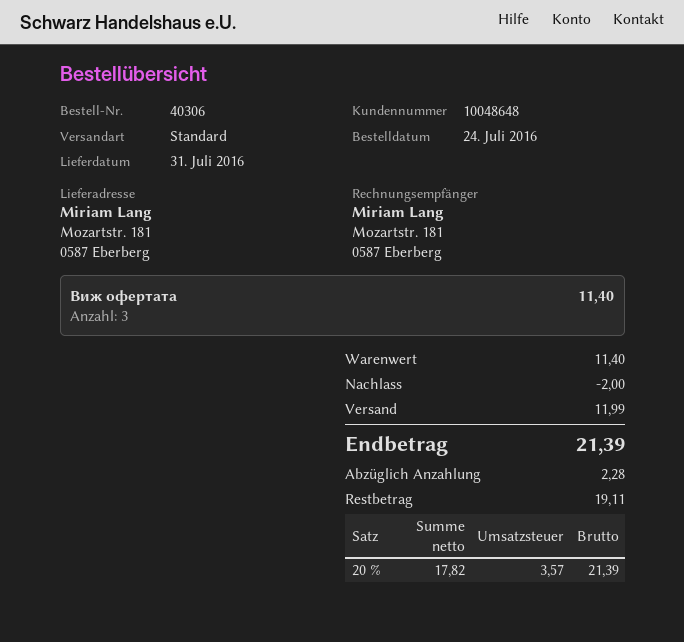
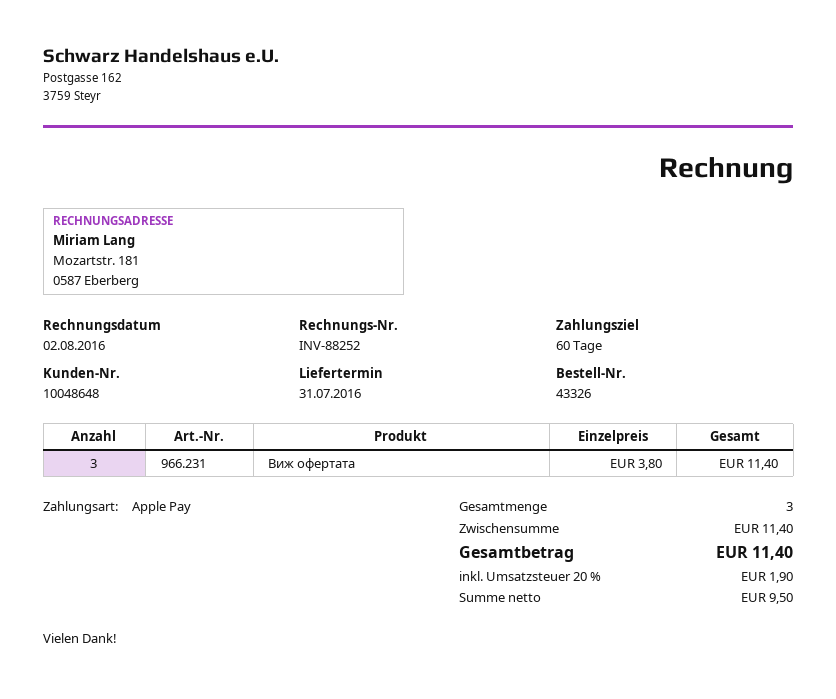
order number: 40306 -> 43326
discount: 2.00 -> none
shipping: 11.99 -> none
net: 17.82 -> 9.50
tax: 20% = 3.57 -> 20% = 1.90
total: 21.39 -> 11.40

